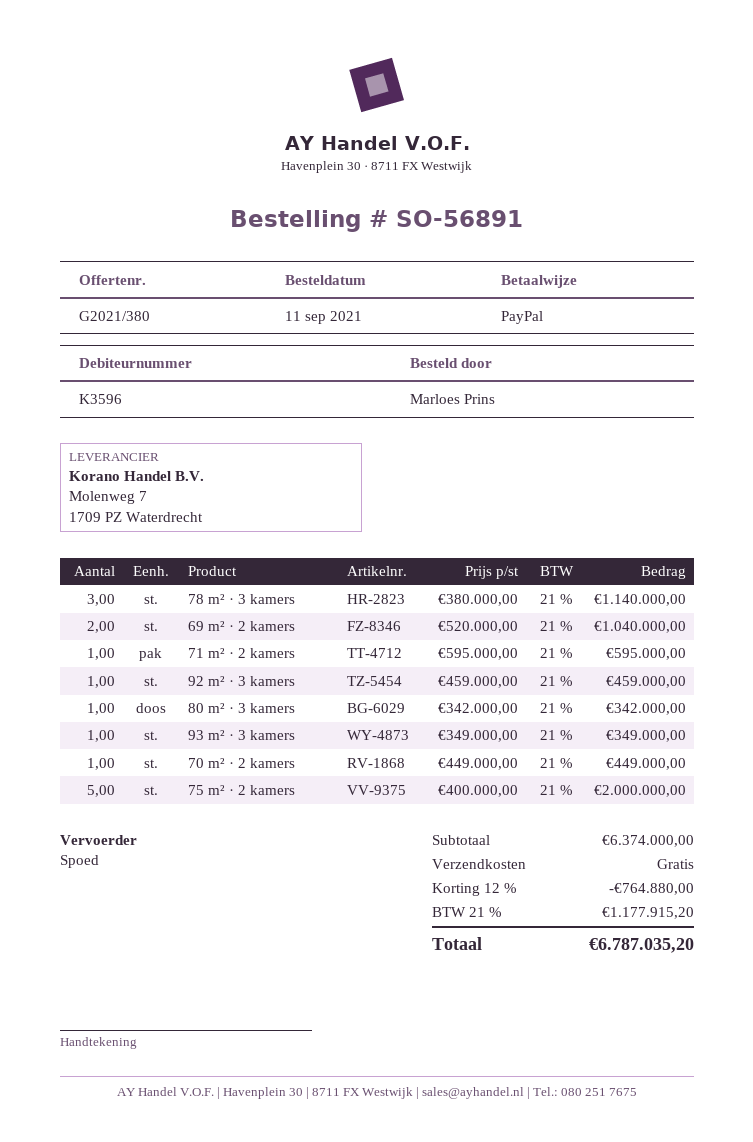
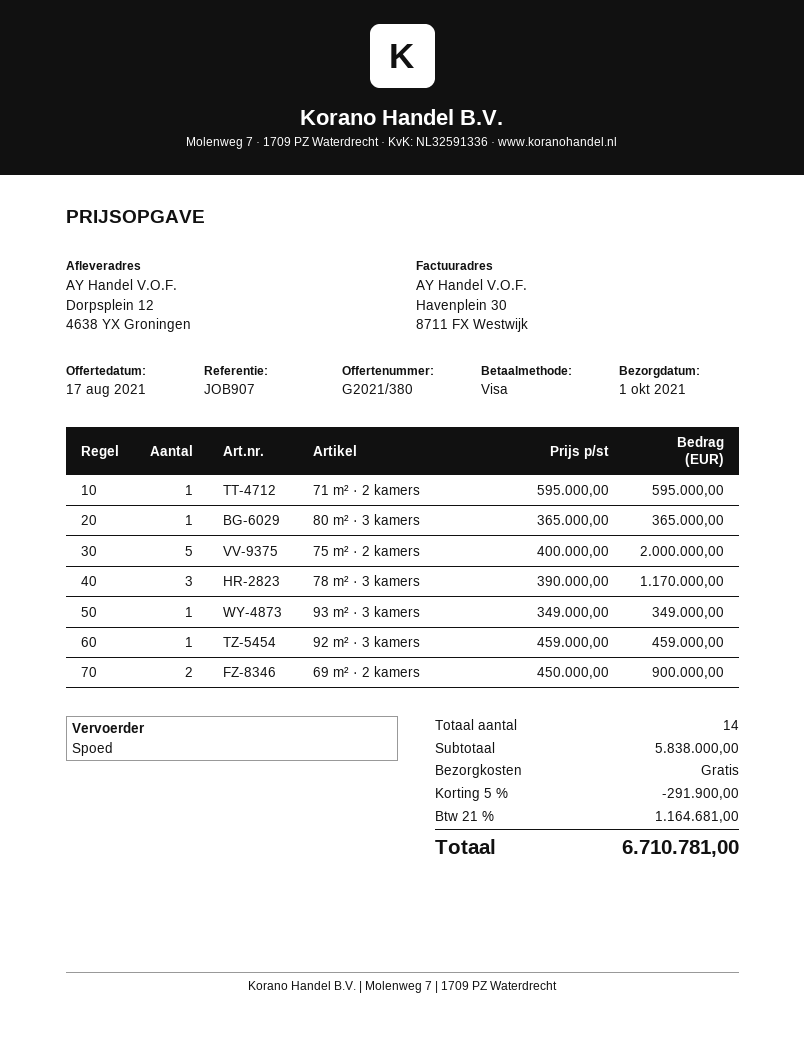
payment method: PayPal -> Visa
78 m² · 3 kamers: 3 x 380000.00 = 1140000.00 -> 3 x 390000.00 = 1170000.00
69 m² · 2 kamers: 2 x 520000.00 = 1040000.00 -> 2 x 450000.00 = 900000.00
80 m² · 3 kamers: 1 x 342000.00 = 342000.00 -> 1 x 365000.00 = 365000.00
70 m² · 2 kamers: 1 x 449000.00 = 449000.00 -> none
subtotal: 6374000.00 -> 5838000.00
discount: 12% = 764880.00 -> 5% = 291900.00
tax: 21% = 1177915.20 -> 21% = 1164681.00
total: 6787035.20 -> 6710781.00

